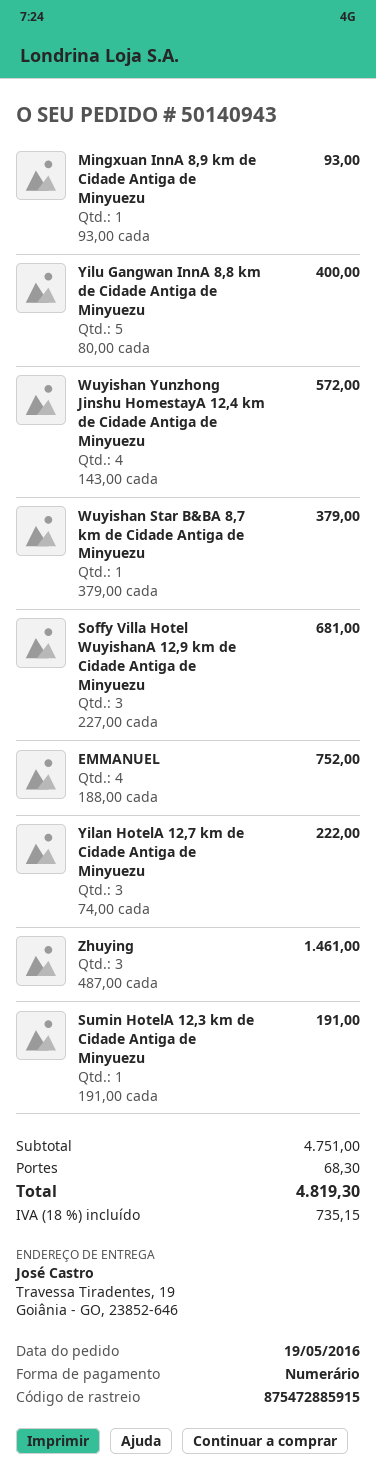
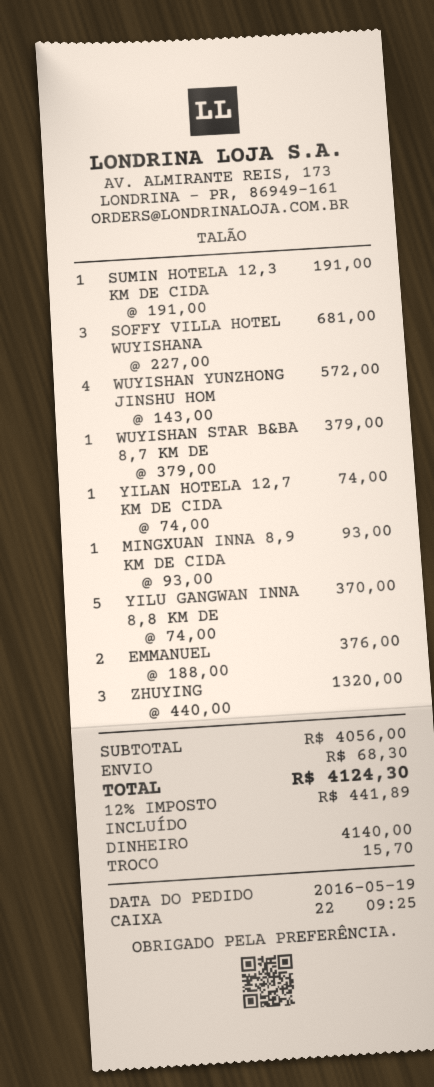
Yilu Gangwan InnA 8,8 km de Cidade Antiga de Minyuezu: 5 x 80.00 = 400.00 -> 5 x 74.00 = 370.00
EMMANUEL: 4 x 188.00 = 752.00 -> 2 x 188.00 = 376.00
Yilan HotelA 12,7 km de Cidade Antiga de Minyuezu: 3 x 74.00 = 222.00 -> 1 x 74.00 = 74.00
Zhuying: 3 x 487.00 = 1461.00 -> 3 x 440.00 = 1320.00
subtotal: 4751.00 -> 4056.00
tax: 18% = 735.15 -> 12% = 441.89
total: 4819.30 -> 4124.30

